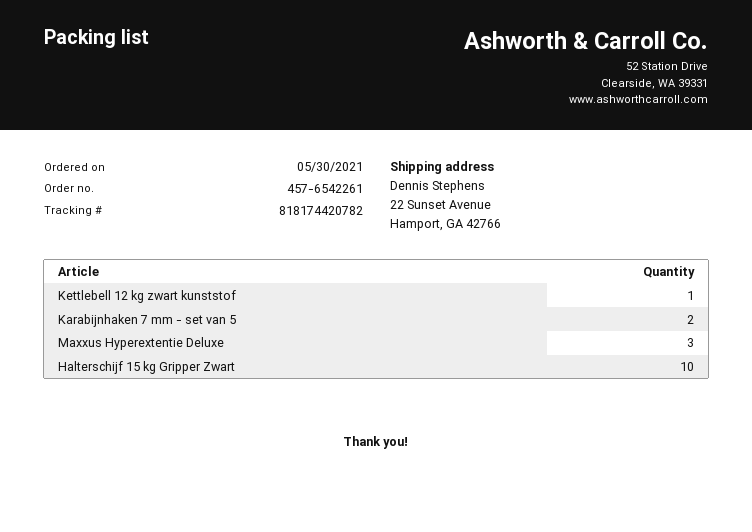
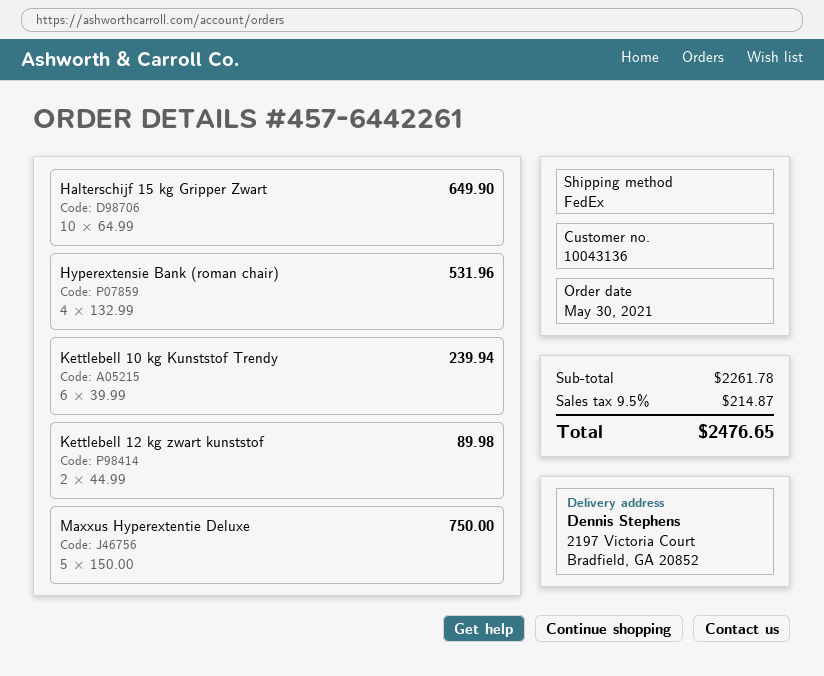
order number: 457-6542261 -> 457-6442261
ship to: 22 Sunset Avenue, Hamport, GA 42766 -> 2197 Victoria Court, Bradfield, GA 20852
Kettlebell 12 kg zwart kunststof: 1 -> 2
Karabijnhaken 7 mm - set van 5: 2 -> none
Maxxus Hyperextentie Deluxe: 3 -> 5
Hyperextensie Bank (roman chair): none -> 4
Kettlebell 10 kg Kunststof Trendy: none -> 6

